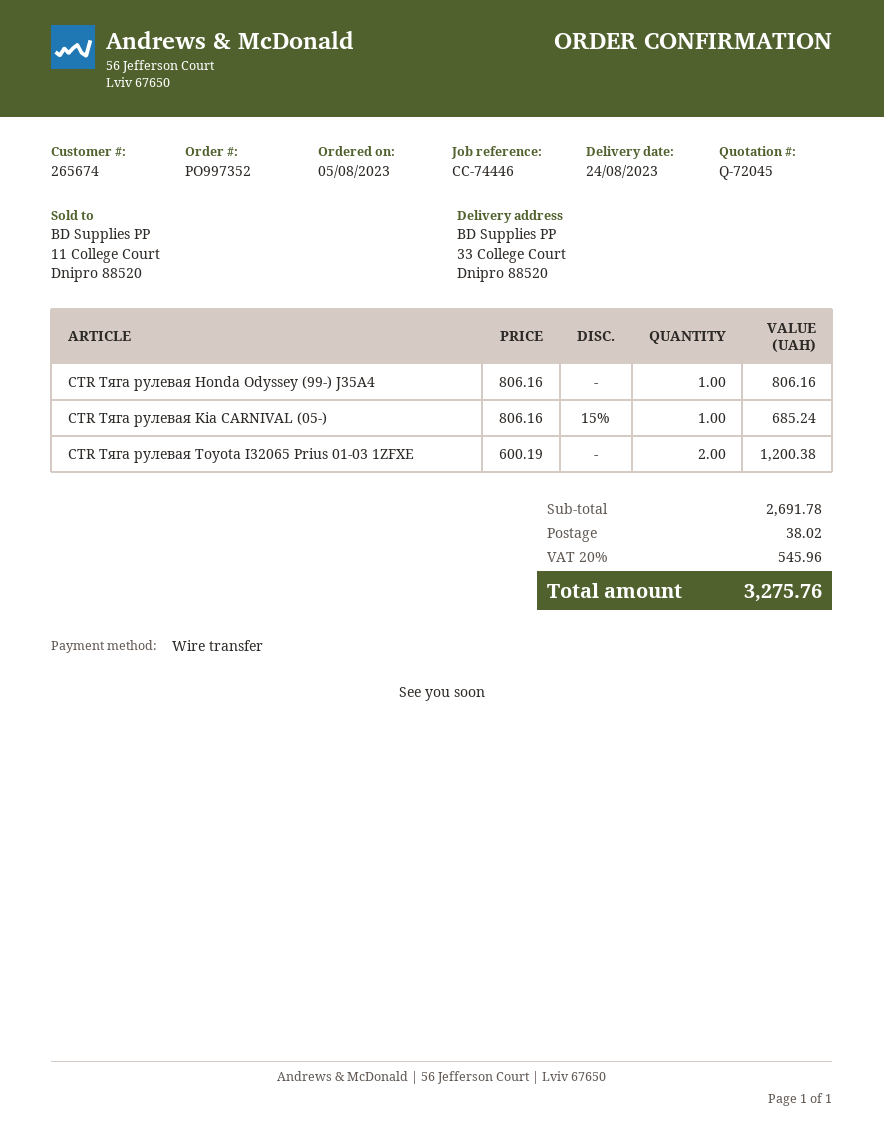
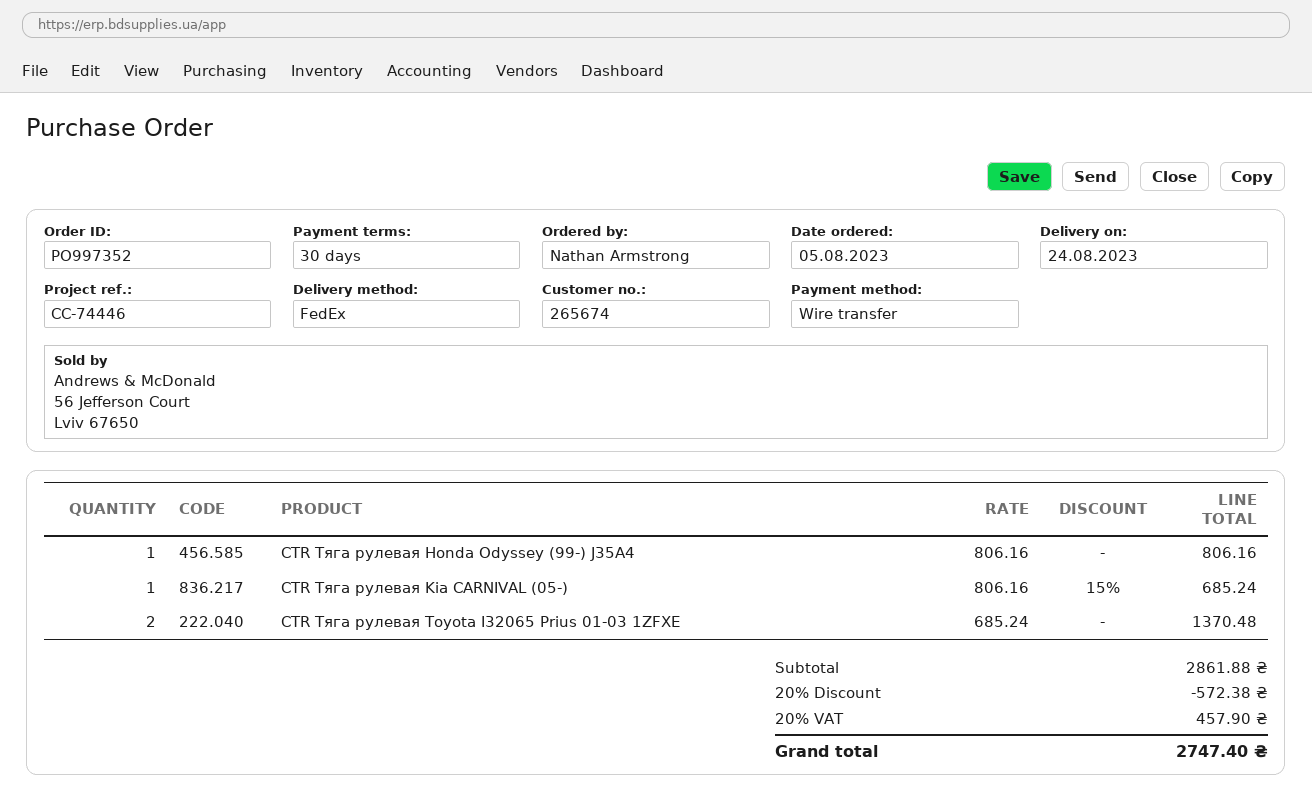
CTR Тяга рулевая Toyota I32065 Prius 01-03 1ZFXE: 2 x 600.19 = 1200.38 -> 2 x 685.24 = 1370.48
subtotal: 2691.78 -> 2861.88
discount: none -> 20% = 572.38
shipping: 38.02 -> none
tax: 20% = 545.96 -> 20% = 457.90
total: 3275.76 -> 2747.40

